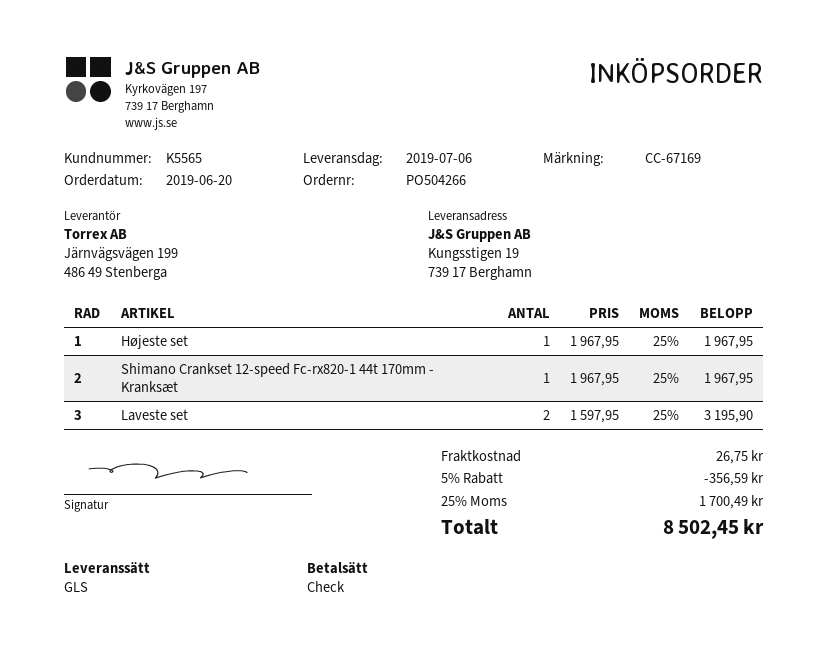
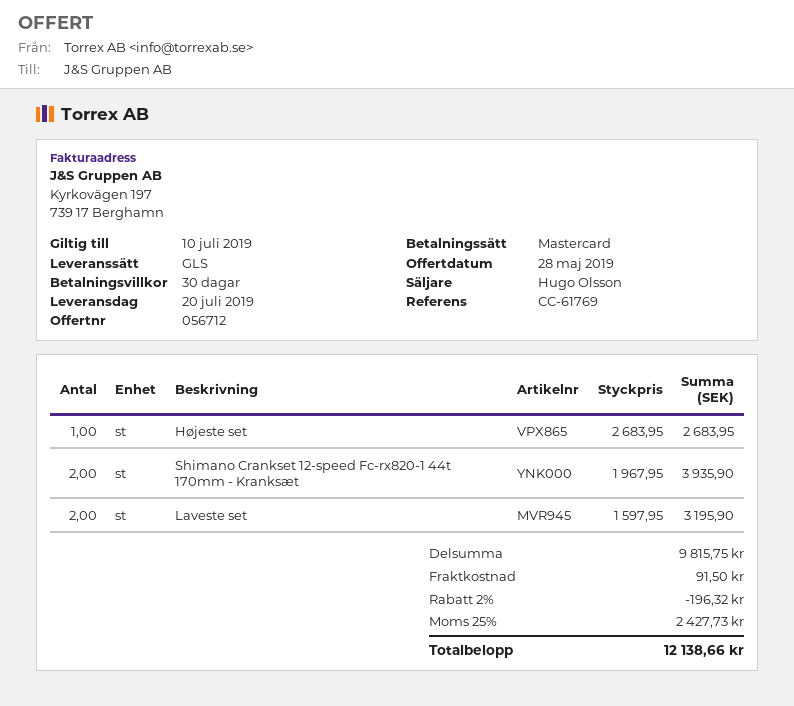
delivery date: 2019-07-06 -> 2019-07-20
reference: CC-67169 -> CC-61769
payment method: cheque -> Mastercard
Højeste set: 1 x 1967.95 = 1967.95 -> 1 x 2683.95 = 2683.95
Shimano Crankset 12-speed Fc-rx820-1 44t 170mm - Kranksæt: 1 x 1967.95 = 1967.95 -> 2 x 1967.95 = 3935.90
discount: 5% = 356.59 -> 2% = 196.32
shipping: 26.75 -> 91.50
tax: 25% = 1700.49 -> 25% = 2427.73
total: 8502.45 -> 12138.66

